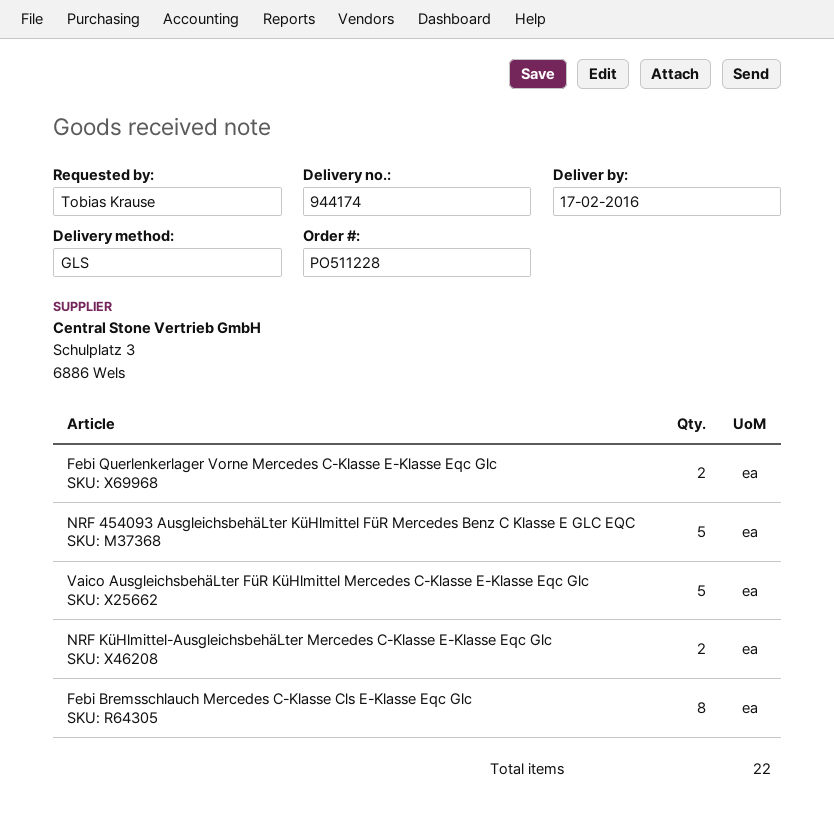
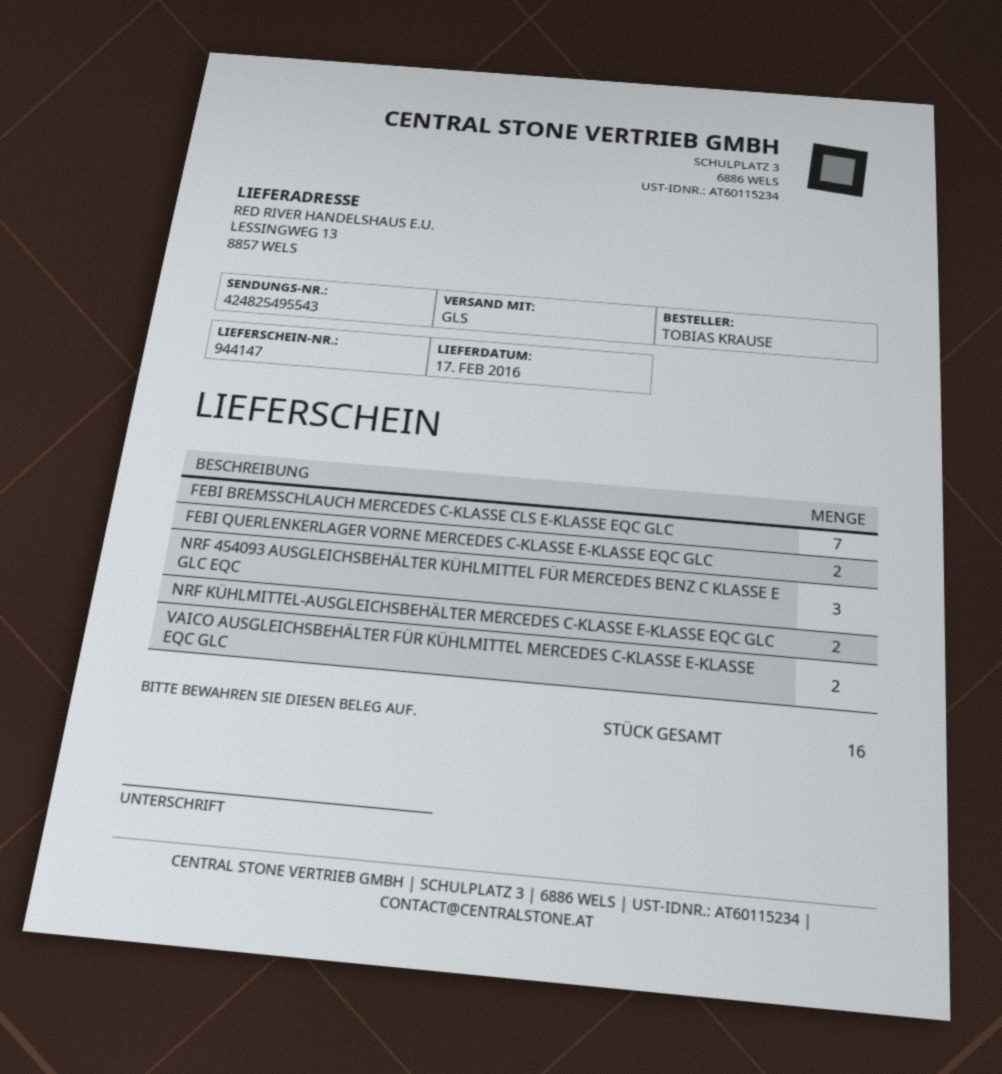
delivery note number: 944174 -> 944147
NRF 454093 AusgleichsbehäLter KüHlmittel FüR Mercedes Benz C Klasse E GLC EQC: 5 -> 3
Vaico AusgleichsbehäLter FüR KüHlmittel Mercedes C-Klasse E-Klasse Eqc Glc: 5 -> 2
Febi Bremsschlauch Mercedes C-Klasse Cls E-Klasse Eqc Glc: 8 -> 7
total quantity: 22 -> 16

